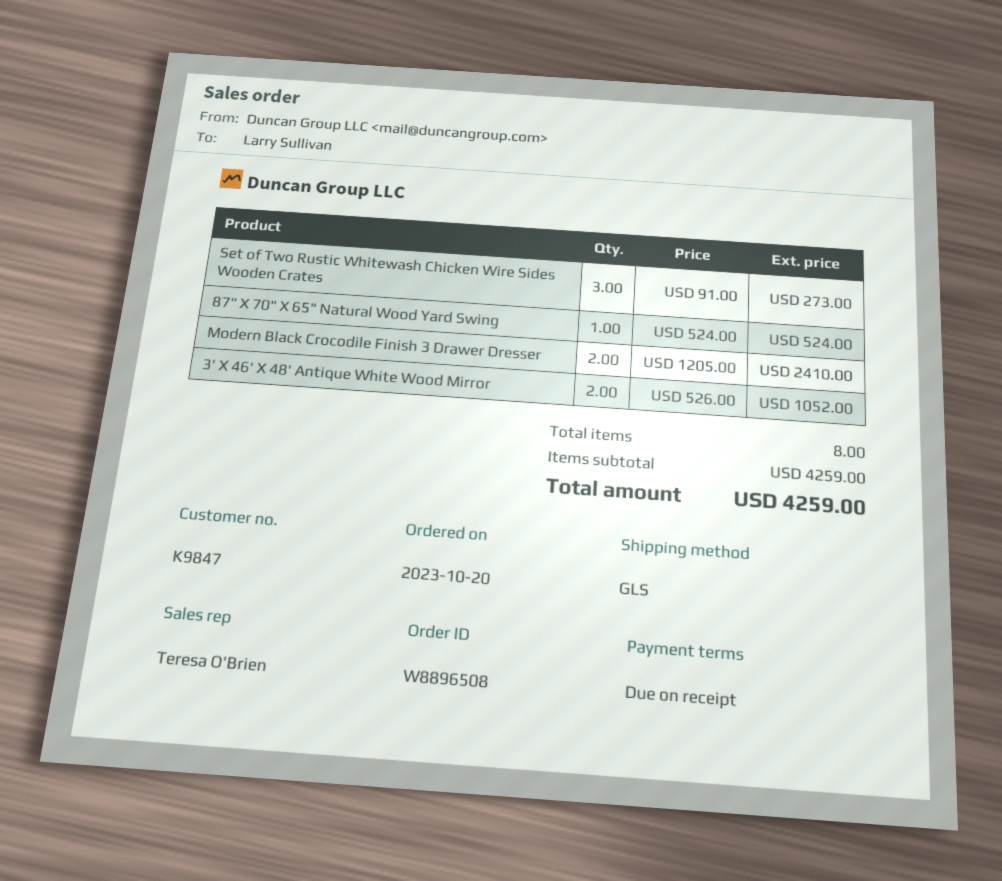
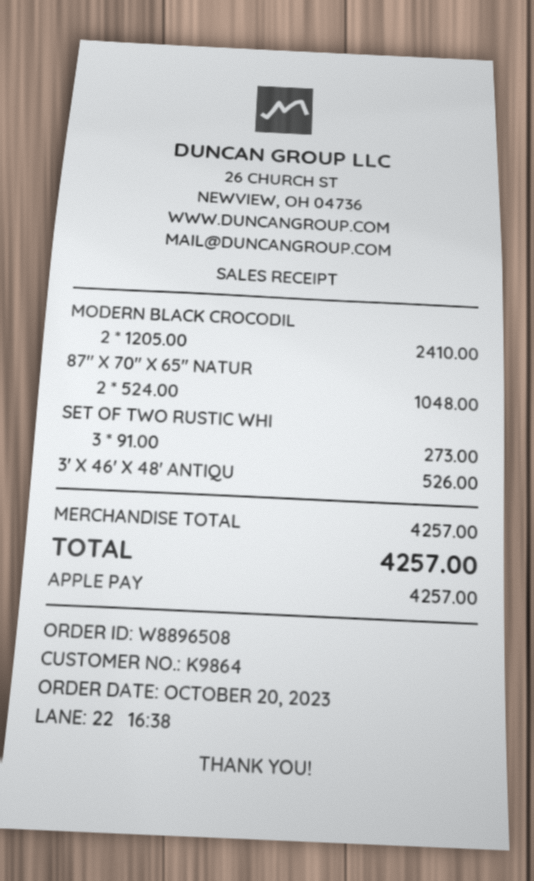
customer number: K9847 -> K9864
87" X 70" X 65" Natural Wood Yard Swing: 1 x 524.00 = 524.00 -> 2 x 524.00 = 1048.00
3' X 46' X 48' Antique White Wood Mirror: 2 x 526.00 = 1052.00 -> 1 x 526.00 = 526.00
subtotal: 4259.00 -> 4257.00
total: 4259.00 -> 4257.00

